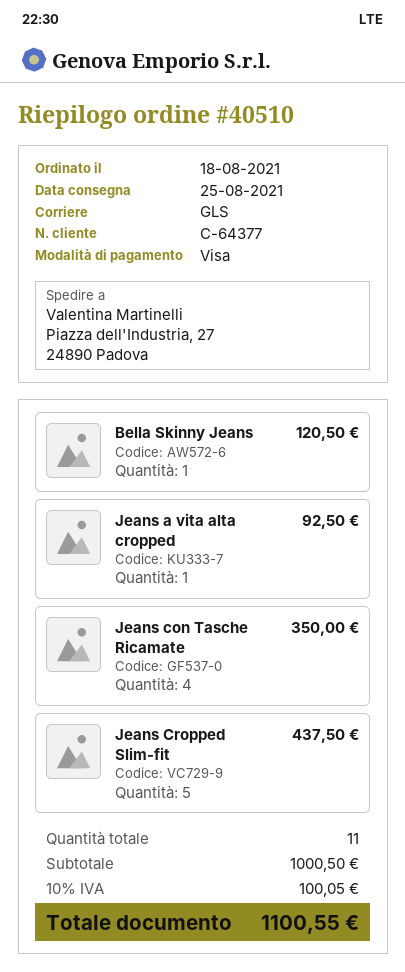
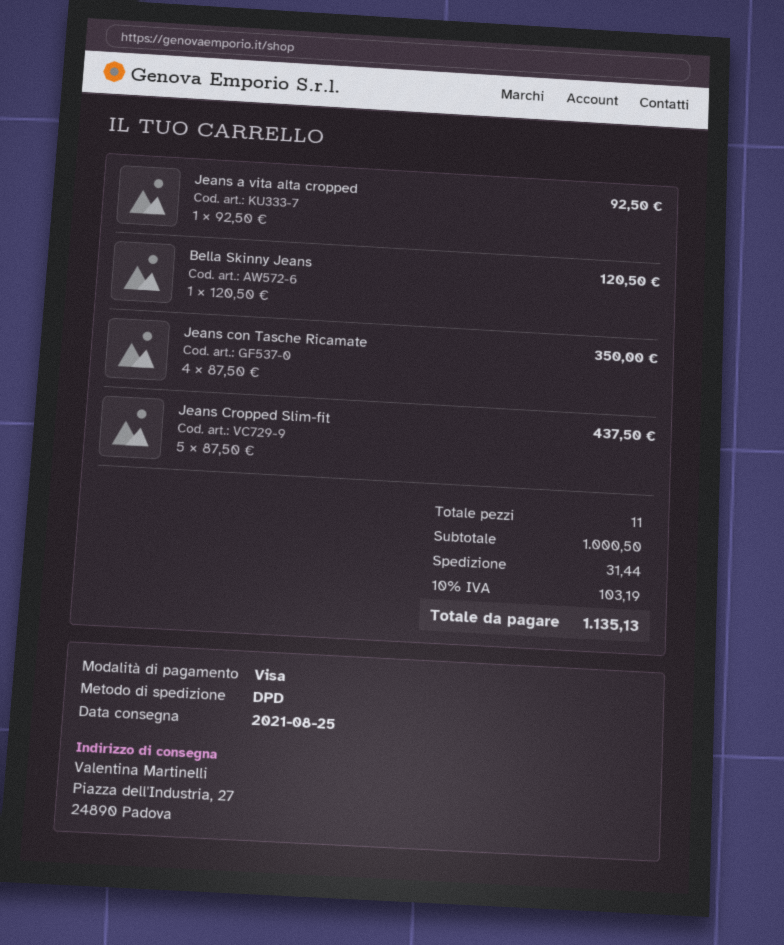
shipping method: GLS -> DPD
shipping: none -> 31.44
tax: 10% = 100.05 -> 10% = 103.19
total: 1100.55 -> 1135.13

